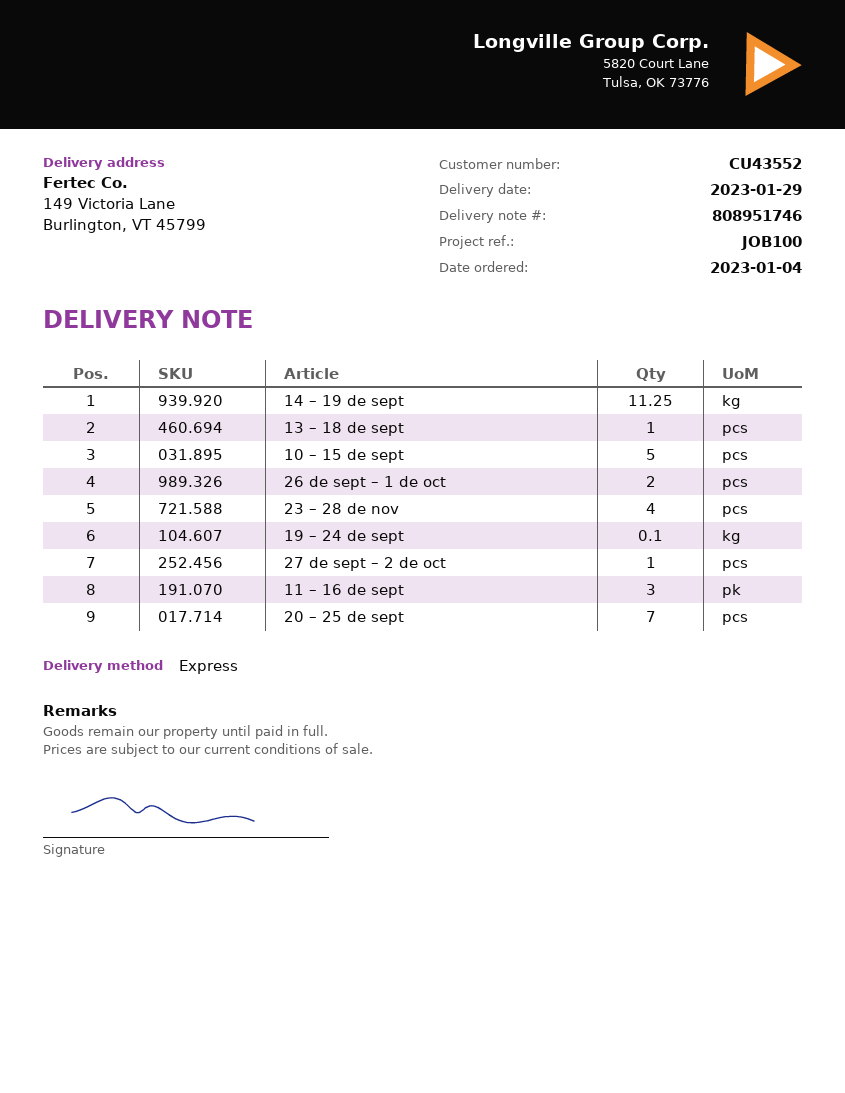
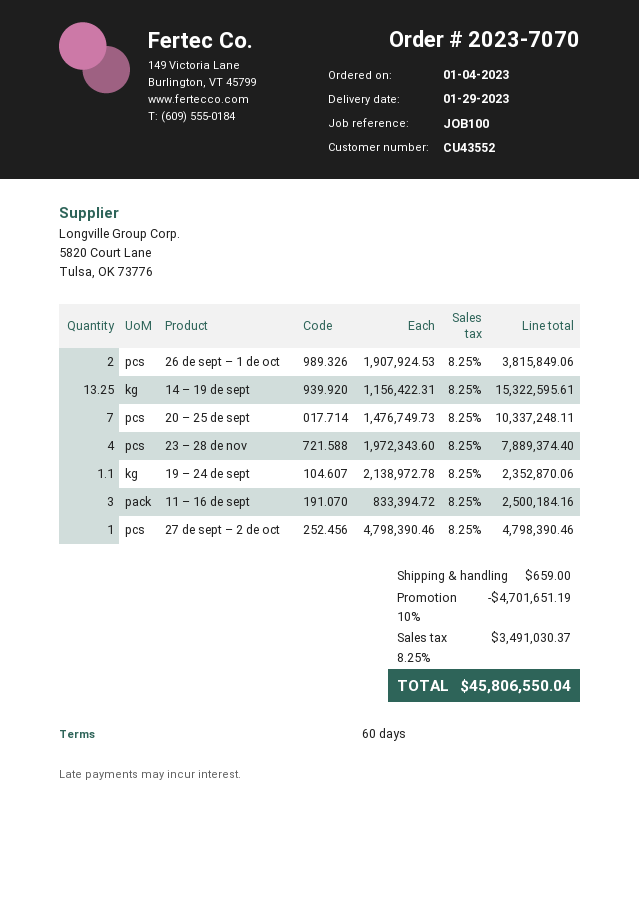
14 – 19 de sept: 11.25 -> 13.25
13 – 18 de sept: 1 -> none
10 – 15 de sept: 5 -> none
19 – 24 de sept: 0.1 -> 1.1

